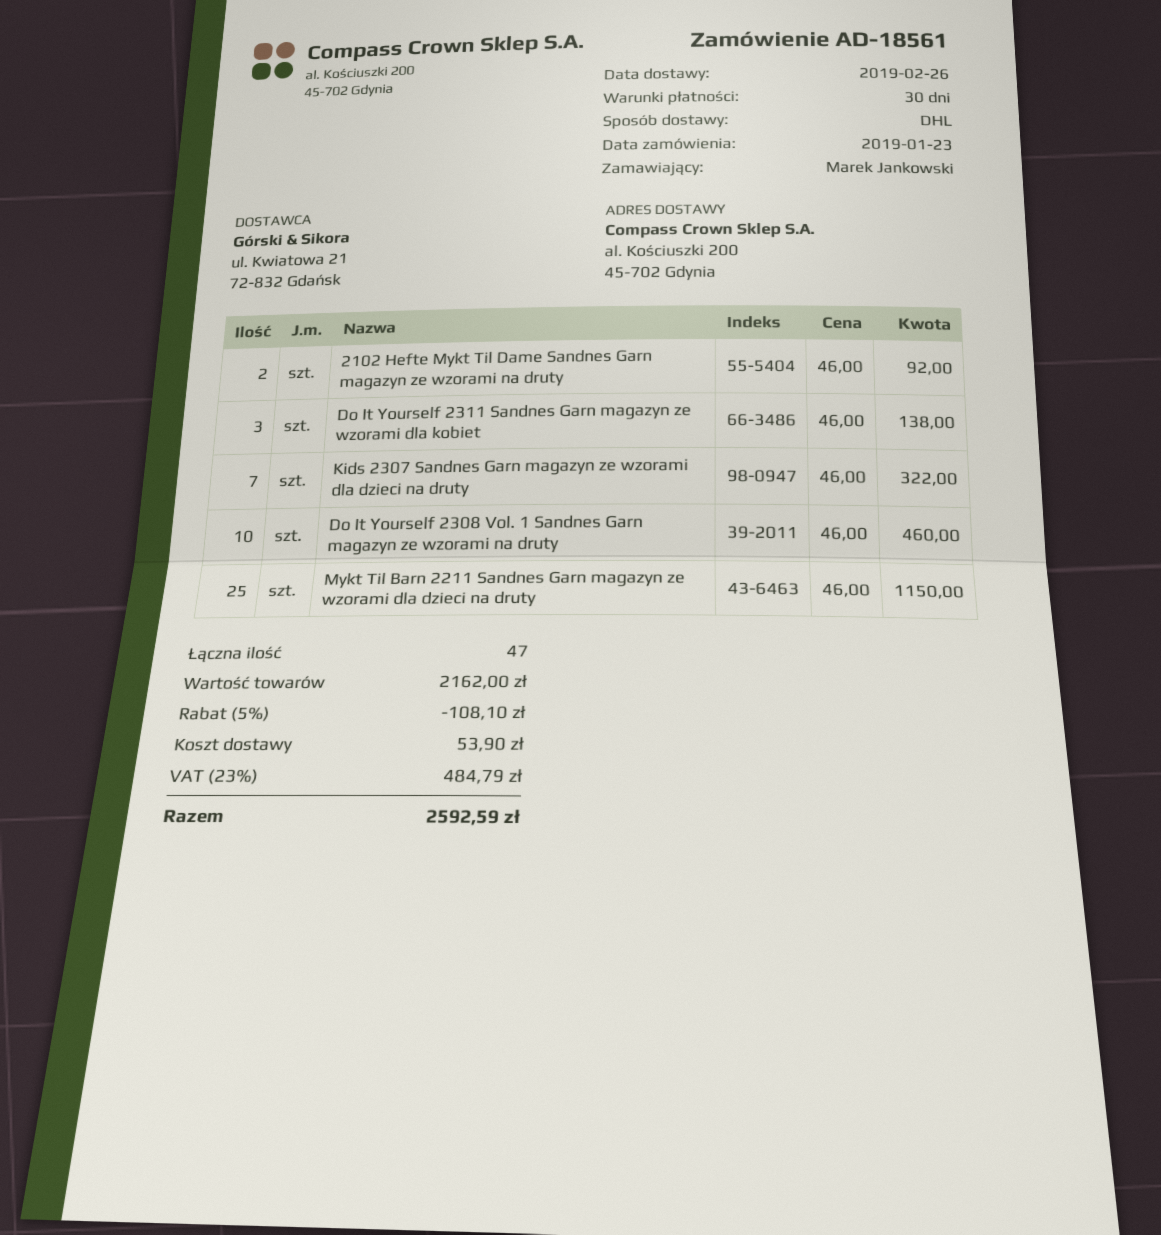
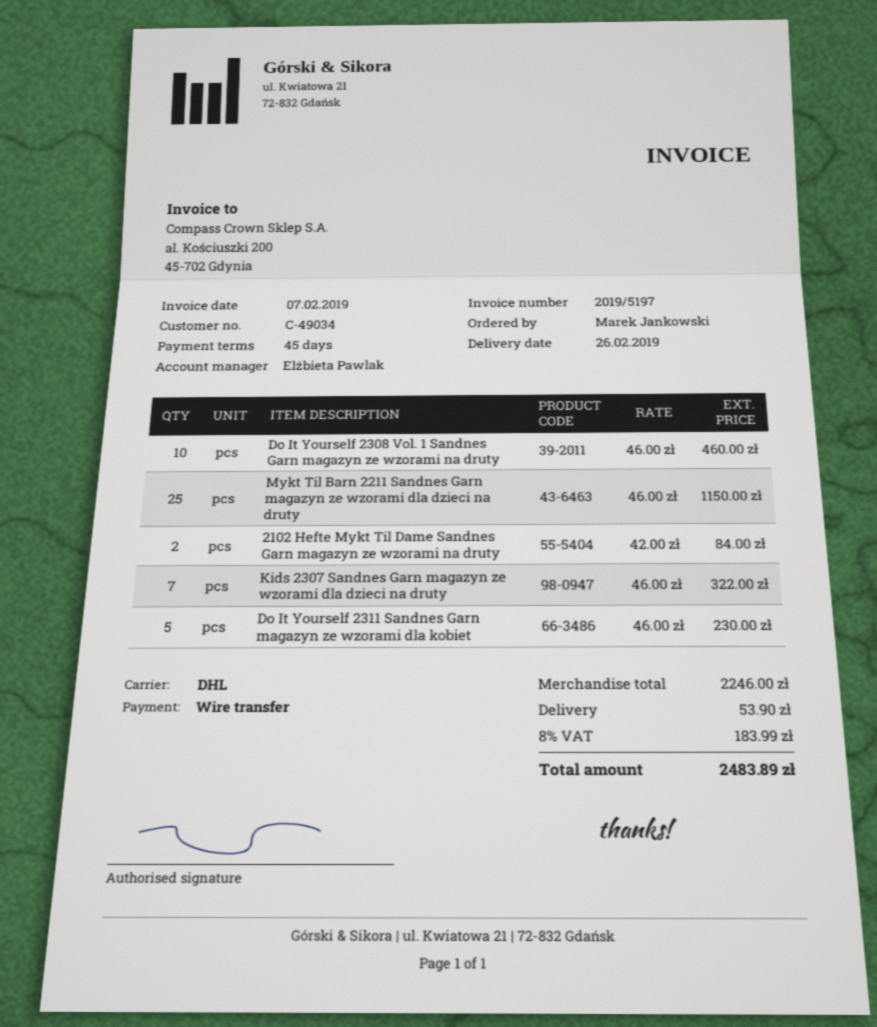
payment terms: 30 days -> 45 days
2102 Hefte Mykt Til Dame Sandnes Garn magazyn ze wzorami na druty: 2 x 46.00 = 92.00 -> 2 x 42.00 = 84.00
Do It Yourself 2311 Sandnes Garn magazyn ze wzorami dla kobiet: 3 x 46.00 = 138.00 -> 5 x 46.00 = 230.00
subtotal: 2162.00 -> 2246.00
discount: 5% = 108.10 -> none
tax: 23% = 484.79 -> 8% = 183.99
total: 2592.59 -> 2483.89

